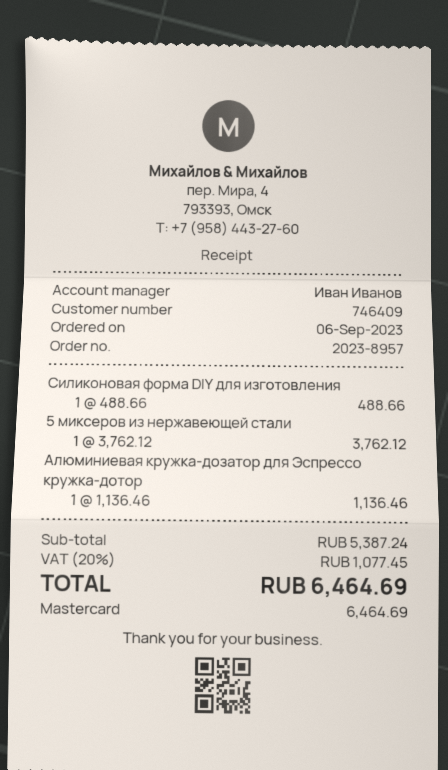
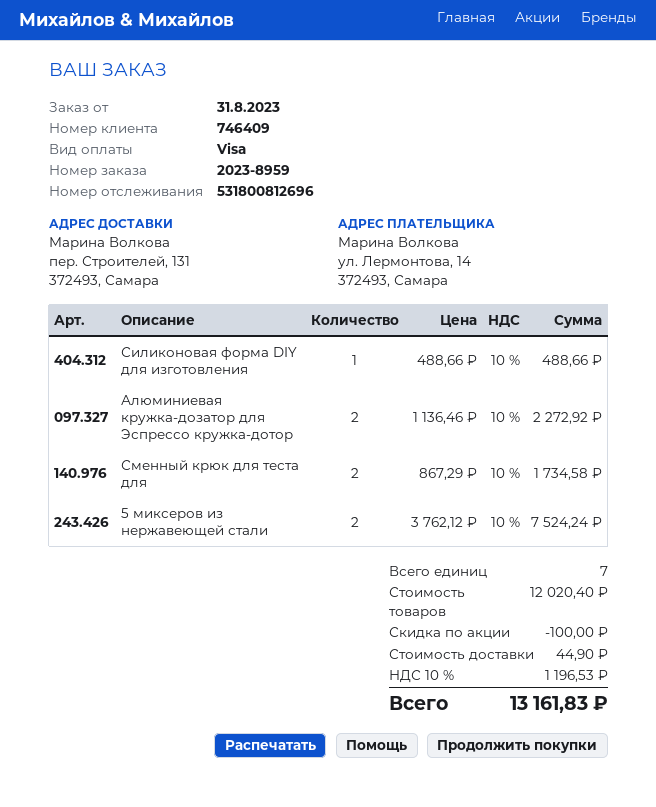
order number: 2023-8957 -> 2023-8959
order date: 2023-09-06 -> 2023-08-31
payment method: Mastercard -> Visa
5 миксеров из нержавеющей стали: 1 x 3762.12 = 3762.12 -> 2 x 3762.12 = 7524.24
Алюминиевая кружка-дозатор для Эспрессо кружка-дотор: 1 x 1136.46 = 1136.46 -> 2 x 1136.46 = 2272.92
Сменный крюк для теста для: none -> 2 x 867.29 = 1734.58
subtotal: 5387.24 -> 12020.40
discount: none -> 100.00
shipping: none -> 44.90
tax: 20% = 1077.45 -> 10% = 1196.53
total: 6464.69 -> 13161.83

